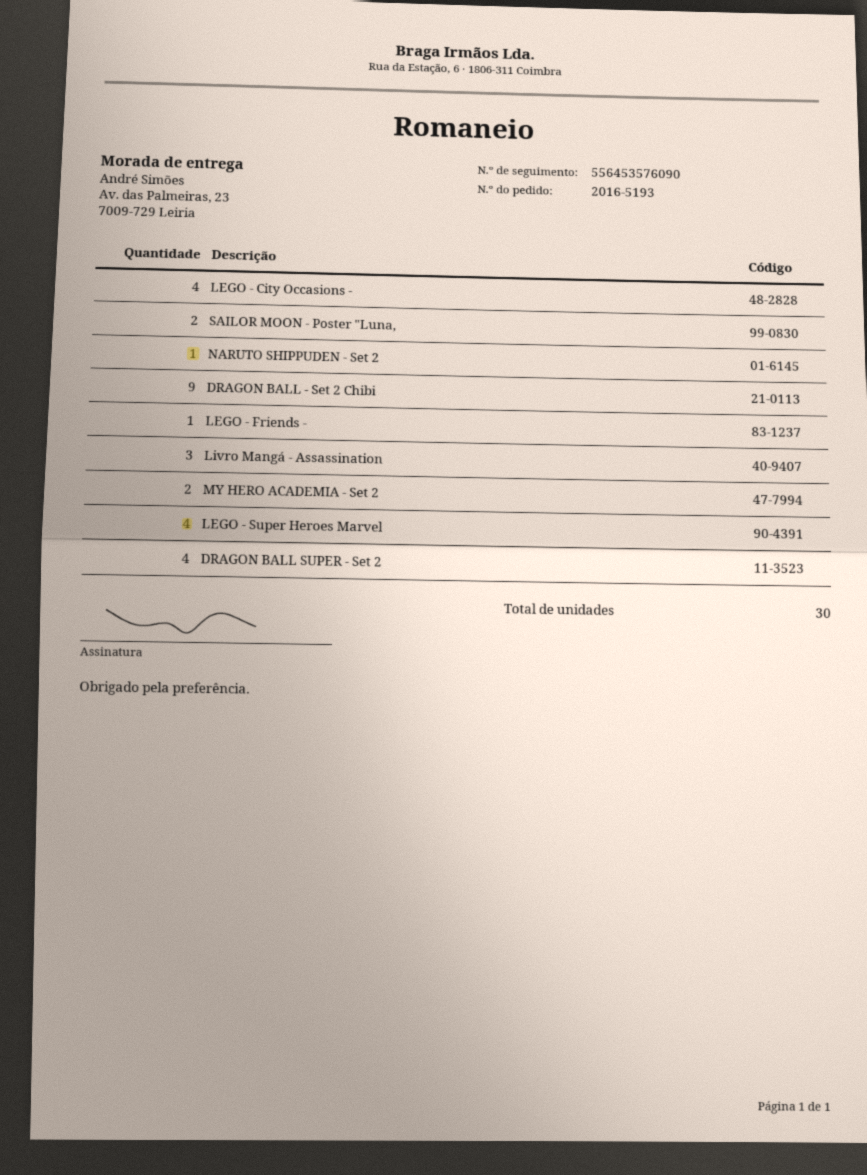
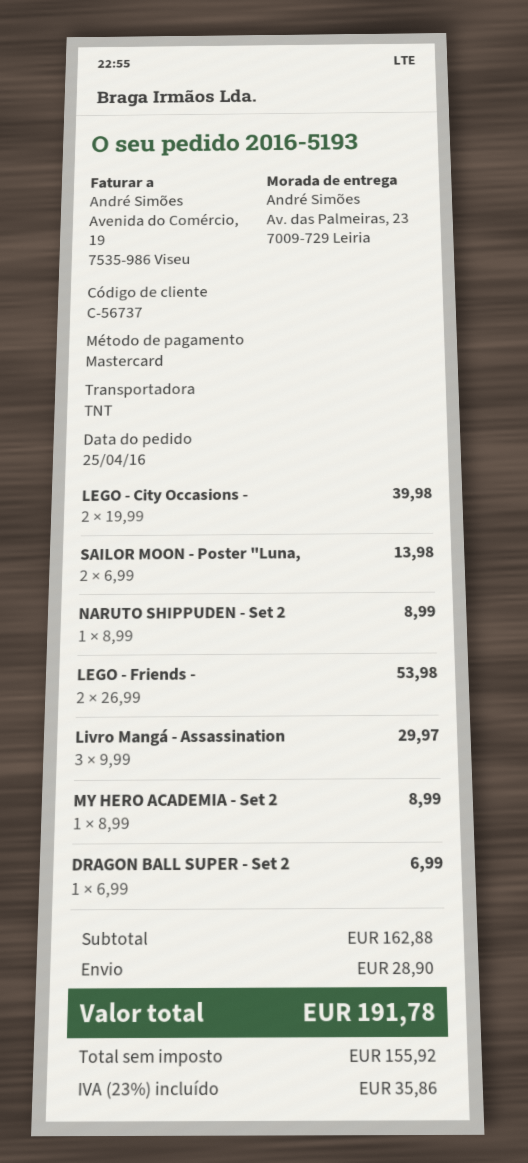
LEGO - City Occasions -: 4 -> 2
DRAGON BALL - Set 2 Chibi: 9 -> none
LEGO - Friends -: 1 -> 2
MY HERO ACADEMIA - Set 2: 2 -> 1
LEGO - Super Heroes Marvel: 4 -> none
DRAGON BALL SUPER - Set 2: 4 -> 1

